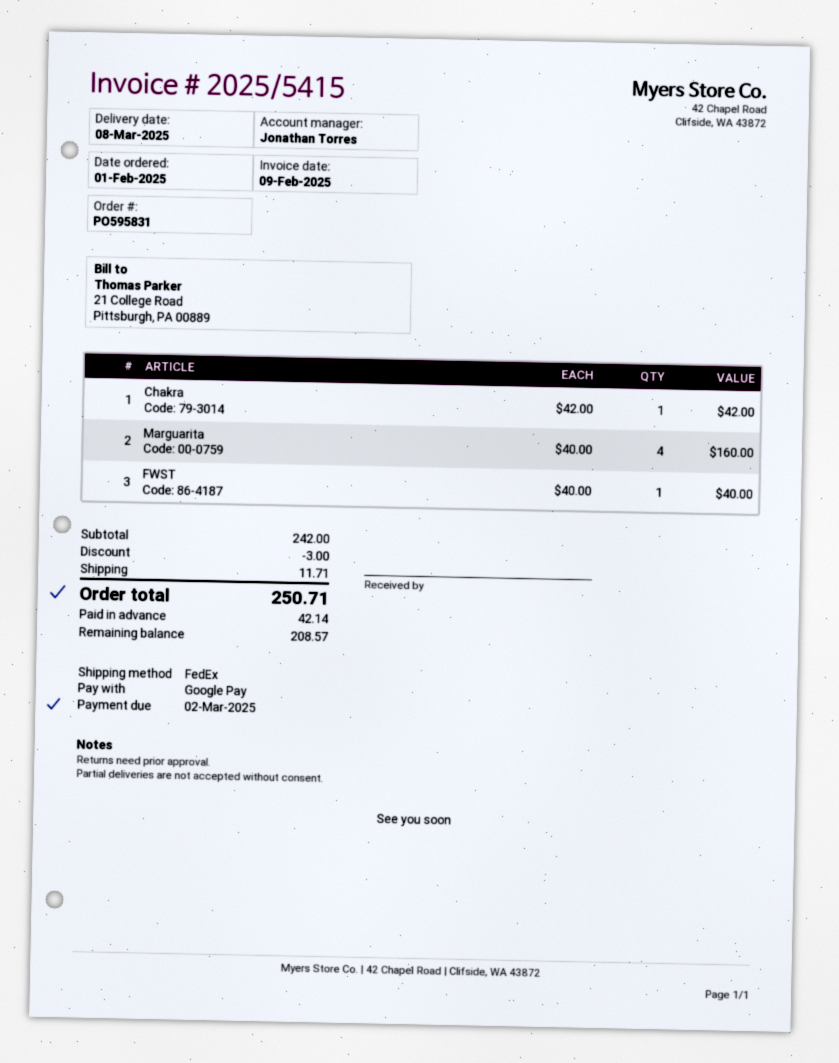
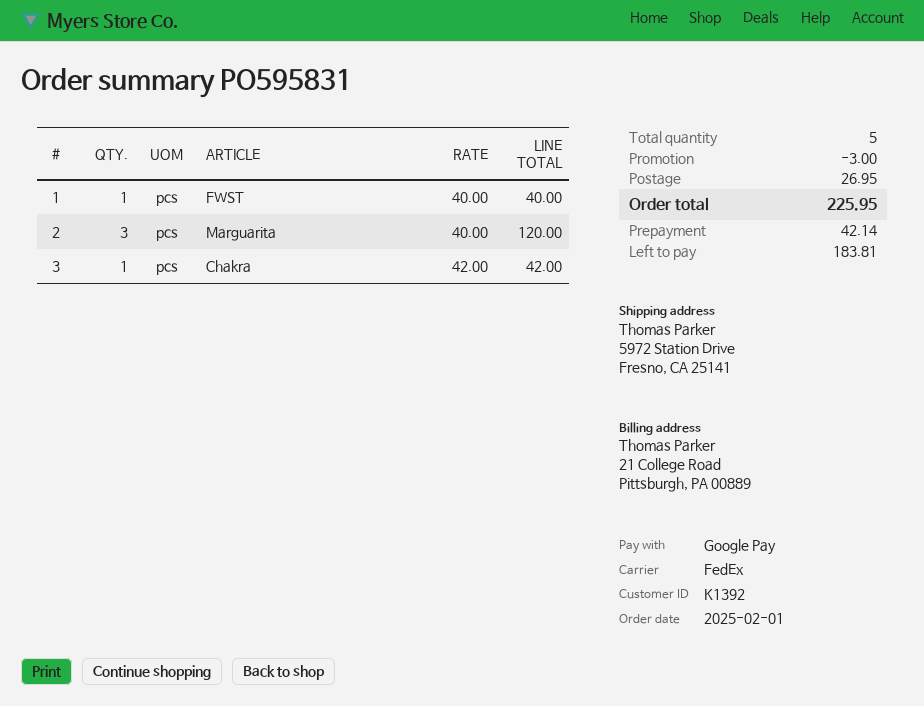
Marguarita: 4 x 40.00 = 160.00 -> 3 x 40.00 = 120.00
shipping: 11.71 -> 26.95
total: 250.71 -> 225.95
balance: 208.57 -> 183.81

